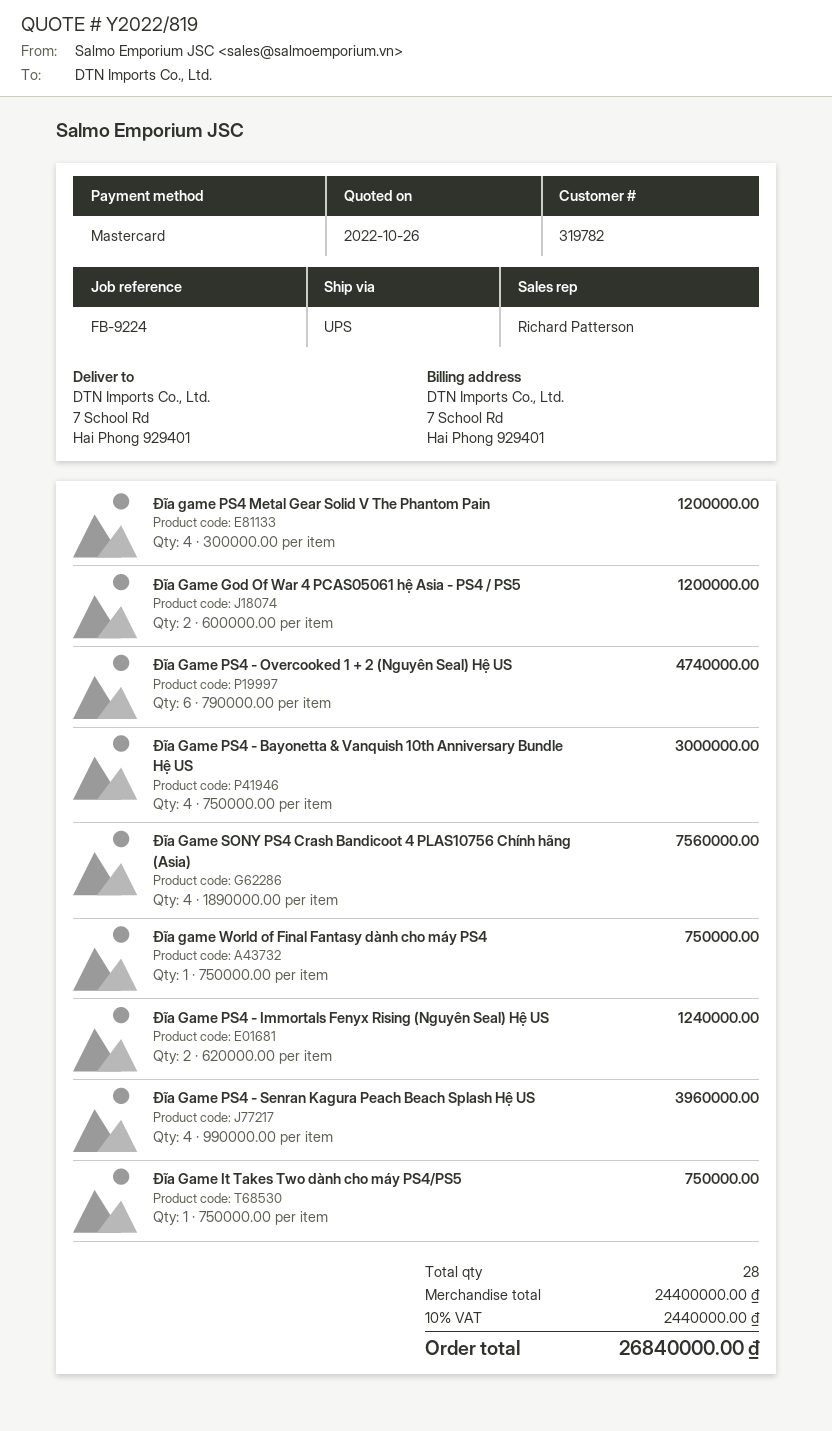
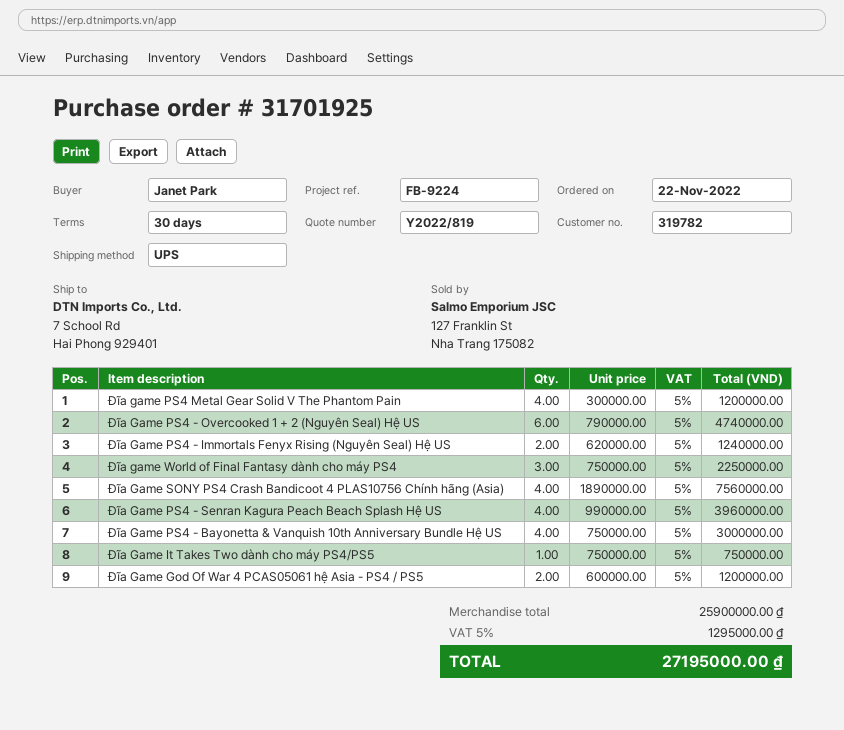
Đĩa game World of Final Fantasy dành cho máy PS4: 1 x 750000.00 = 750000.00 -> 3 x 750000.00 = 2250000.00
subtotal: 24400000.00 -> 25900000.00
tax: 10% = 2440000.00 -> 5% = 1295000.00
total: 26840000.00 -> 27195000.00

